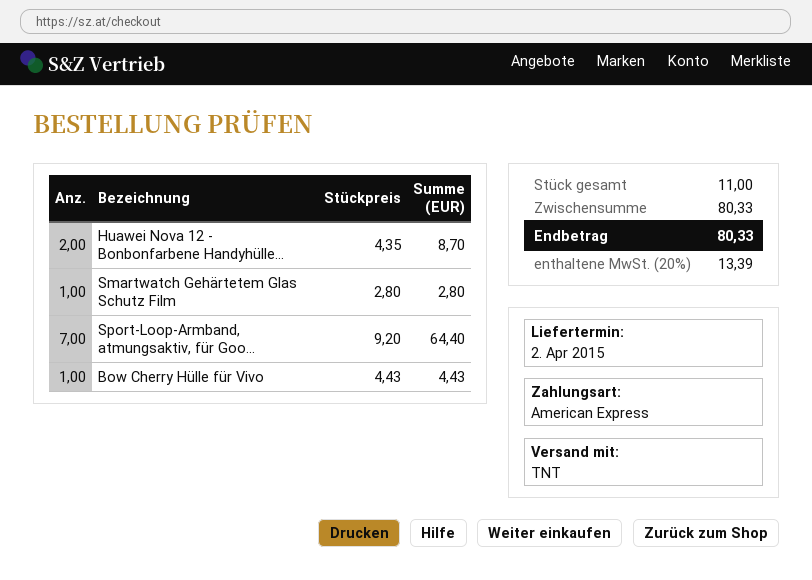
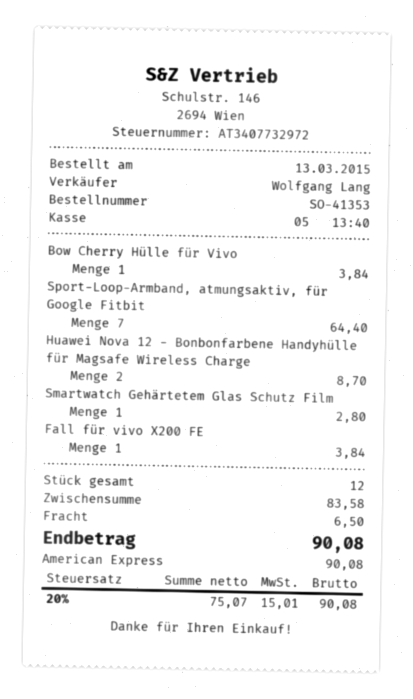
Bow Cherry Hülle für Vivo: 1 for 4.43 -> 1 for 3.84
Fall für vivo X200 FE: none -> 1 for 3.84
total quantity: 11 -> 12
subtotal: 80.33 -> 83.58
shipping: none -> 6.50
tax: 20% = 13.39 -> 20% = 15.01
total: 80.33 -> 90.08

